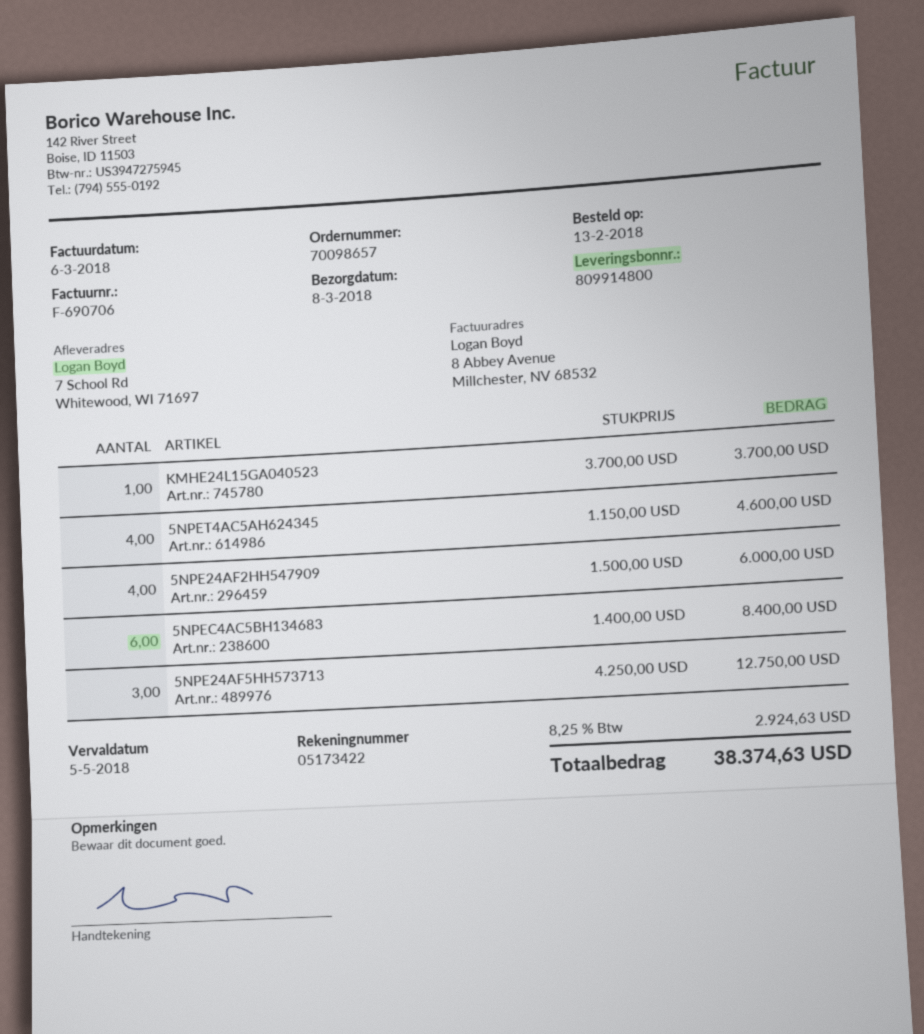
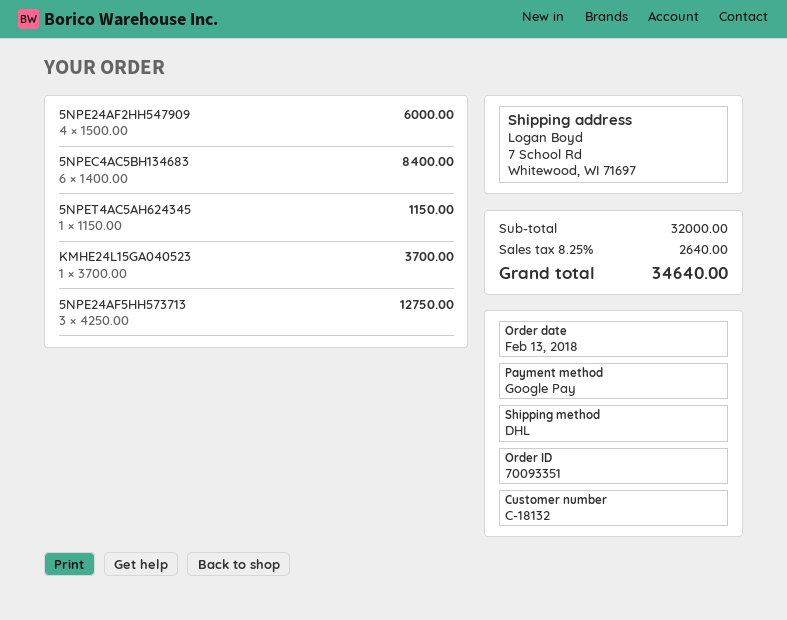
order number: 70098657 -> 70093351
5NPET4AC5AH624345: 4 x 1150.00 = 4600.00 -> 1 x 1150.00 = 1150.00
tax: 8.25% = 2924.63 -> 8.25% = 2640.00
total: 38374.63 -> 34640.00

